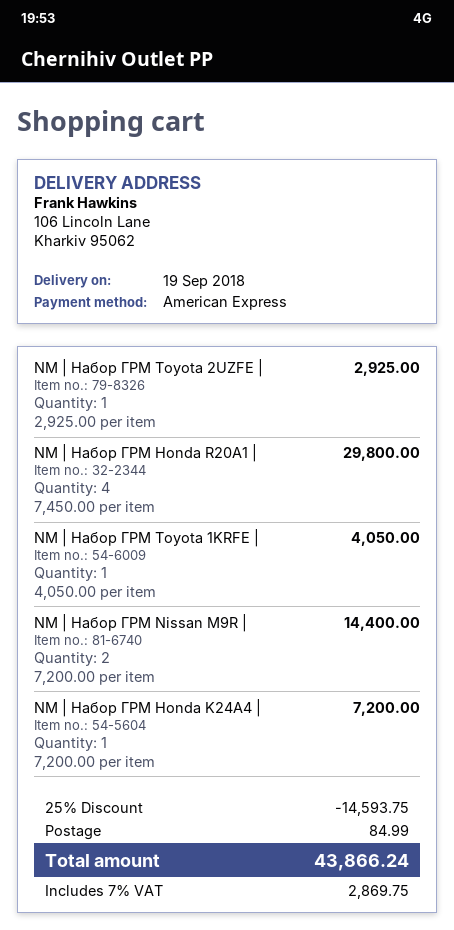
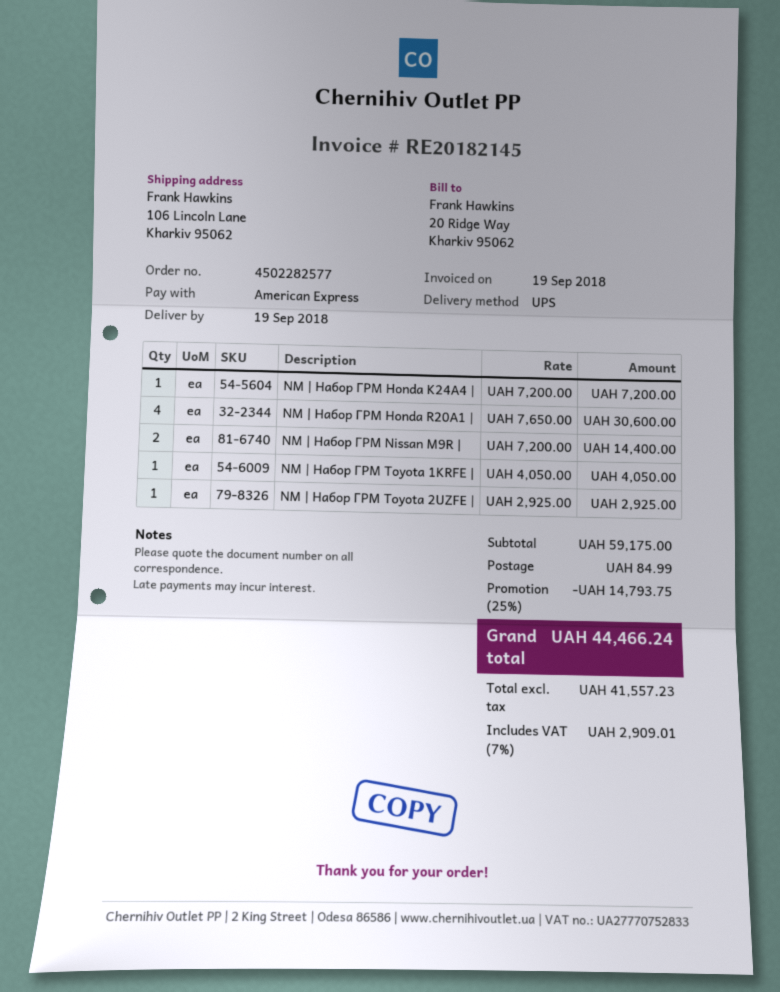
NM | Набор ГРМ Honda R20A1 |: 4 x 7450.00 = 29800.00 -> 4 x 7650.00 = 30600.00
discount: 25% = 14593.75 -> 25% = 14793.75
tax: 7% = 2869.75 -> 7% = 2909.01
total: 43866.24 -> 44466.24

